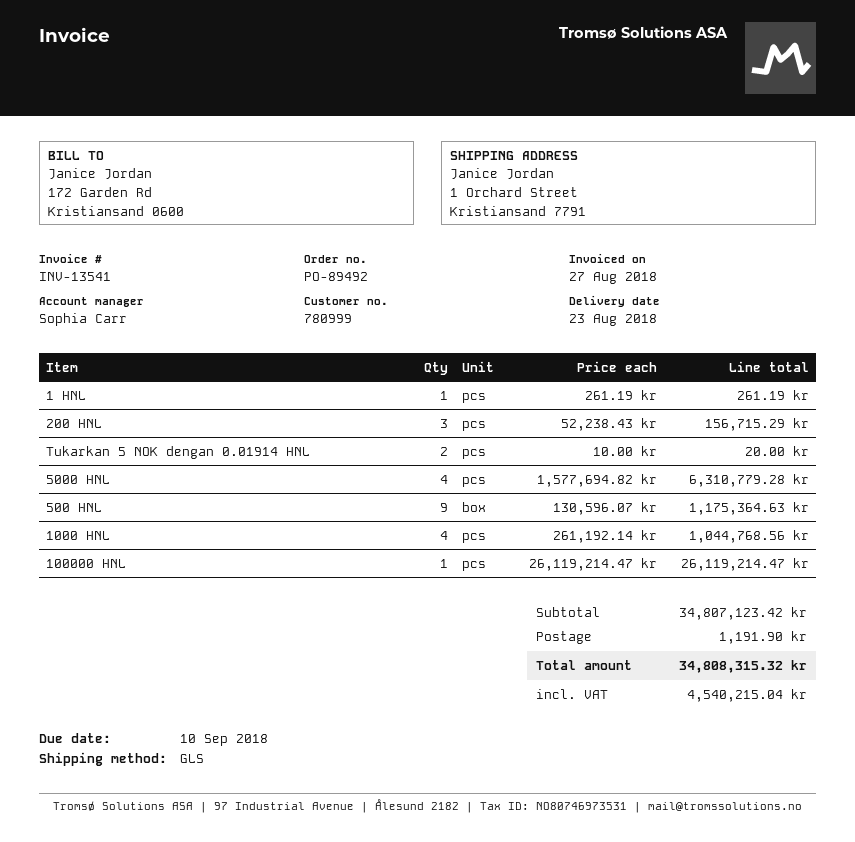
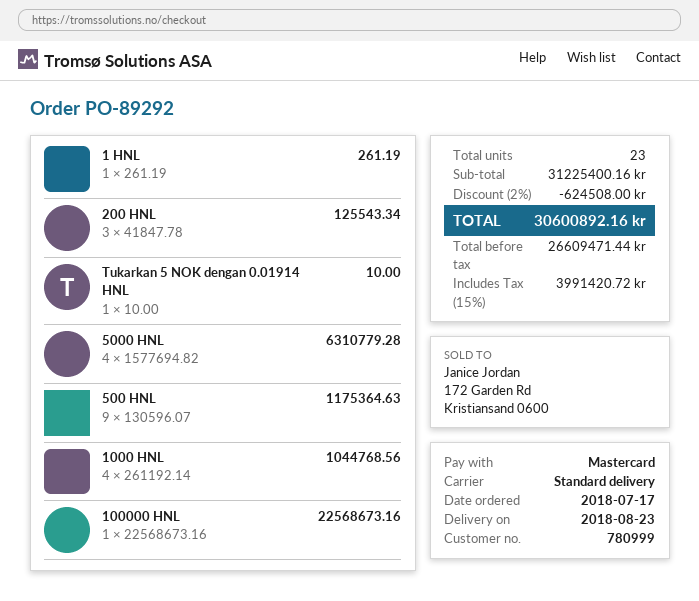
order number: PO-89492 -> PO-89292
shipping method: GLS -> standard
200 HNL: 3 x 52238.43 = 156715.29 -> 3 x 41847.78 = 125543.34
Tukarkan 5 NOK dengan 0.01914 HNL: 2 x 10.00 = 20.00 -> 1 x 10.00 = 10.00
100000 HNL: 1 x 26119214.47 = 26119214.47 -> 1 x 22568673.16 = 22568673.16
subtotal: 34807123.42 -> 31225400.16
discount: none -> 2% = 624508.00
shipping: 1191.90 -> none
tax: 4540215.04 -> 3991420.72
total: 34808315.32 -> 30600892.16

